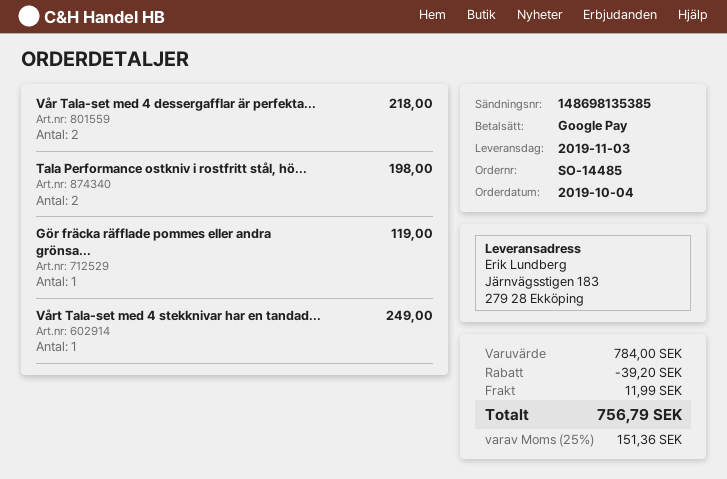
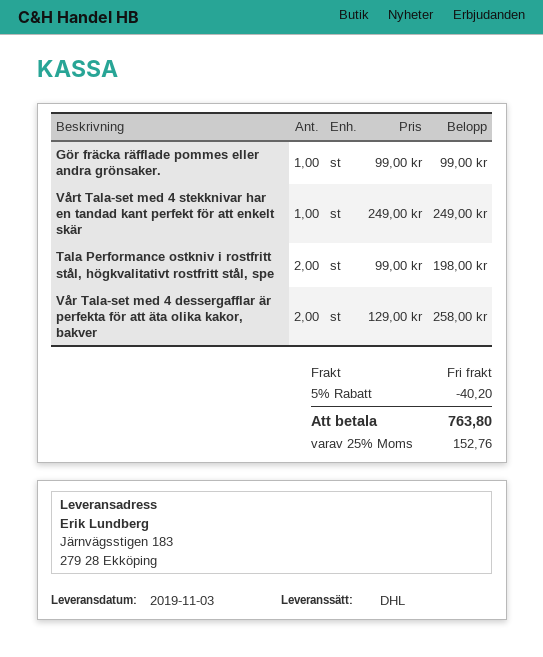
Vår Tala-set med 4 dessergafflar är perfekta...: 2 for 218.00 -> 2 for 258.00
Gör fräcka räfflade pommes eller andra grönsa...: 1 for 119.00 -> 1 for 99.00
discount: 39.20 -> 40.20
shipping: 11.99 -> 0.00
tax: 25% = 151.36 -> 25% = 152.76
total: 756.79 -> 763.80

